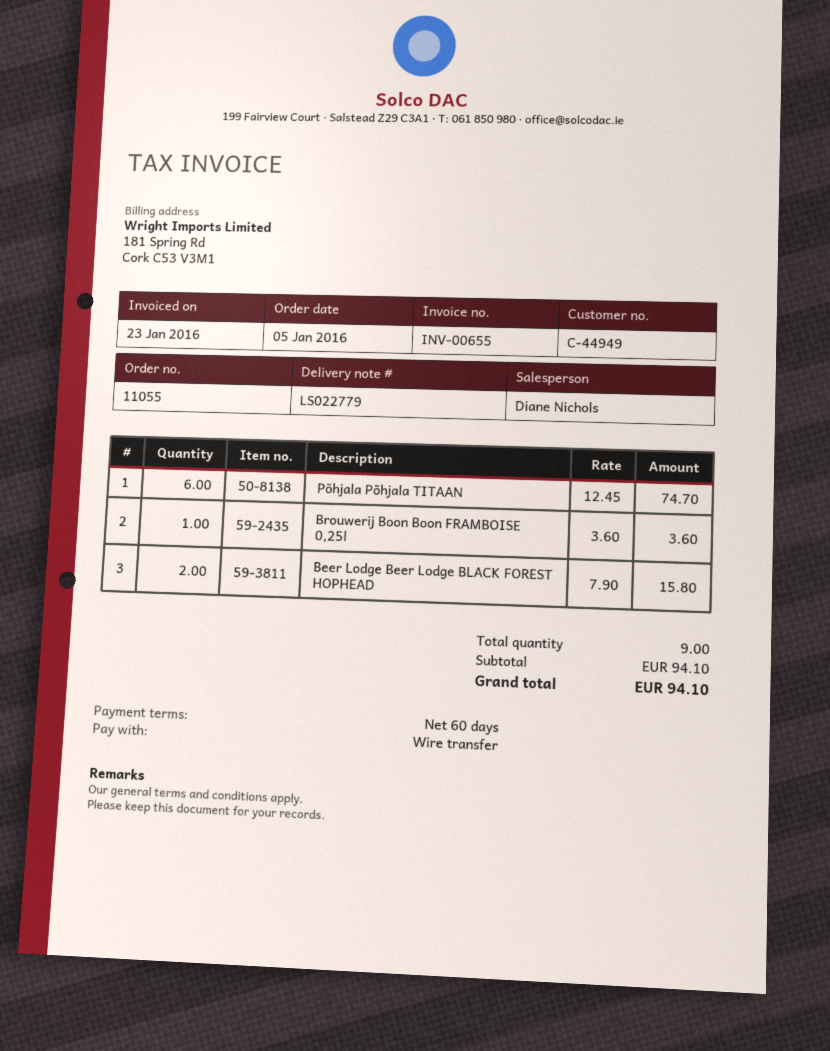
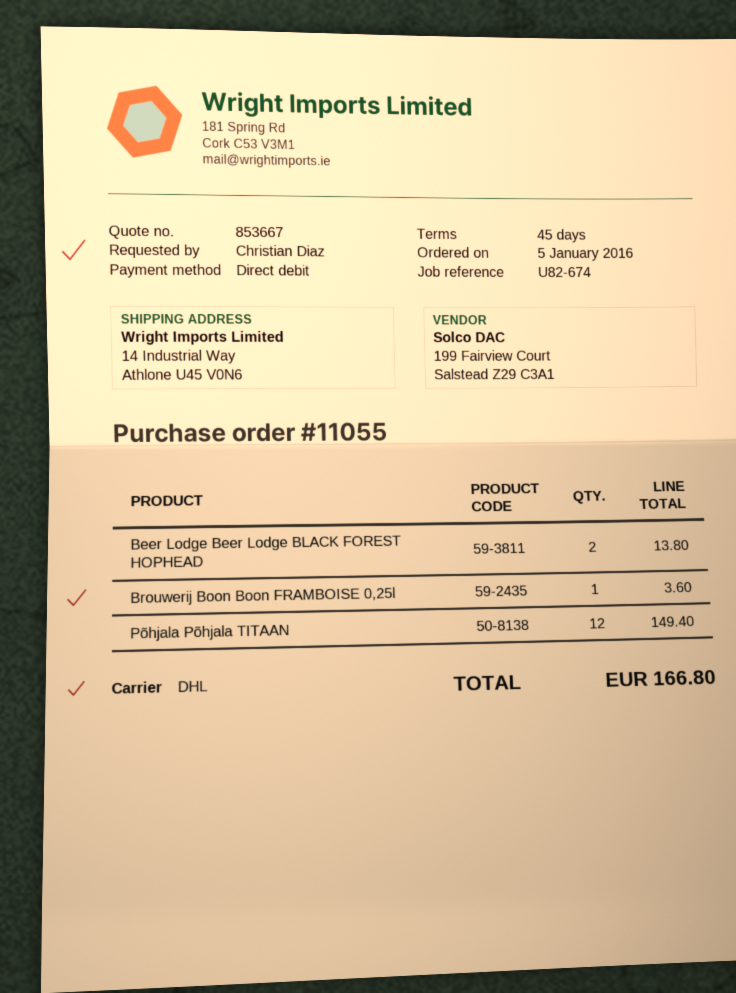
payment terms: 60 days -> 45 days
payment method: bank transfer -> direct debit
Põhjala Põhjala TITAAN: 6 for 74.70 -> 12 for 149.40
Beer Lodge Beer Lodge BLACK FOREST HOPHEAD: 2 for 15.80 -> 2 for 13.80
total: 94.10 -> 166.80

